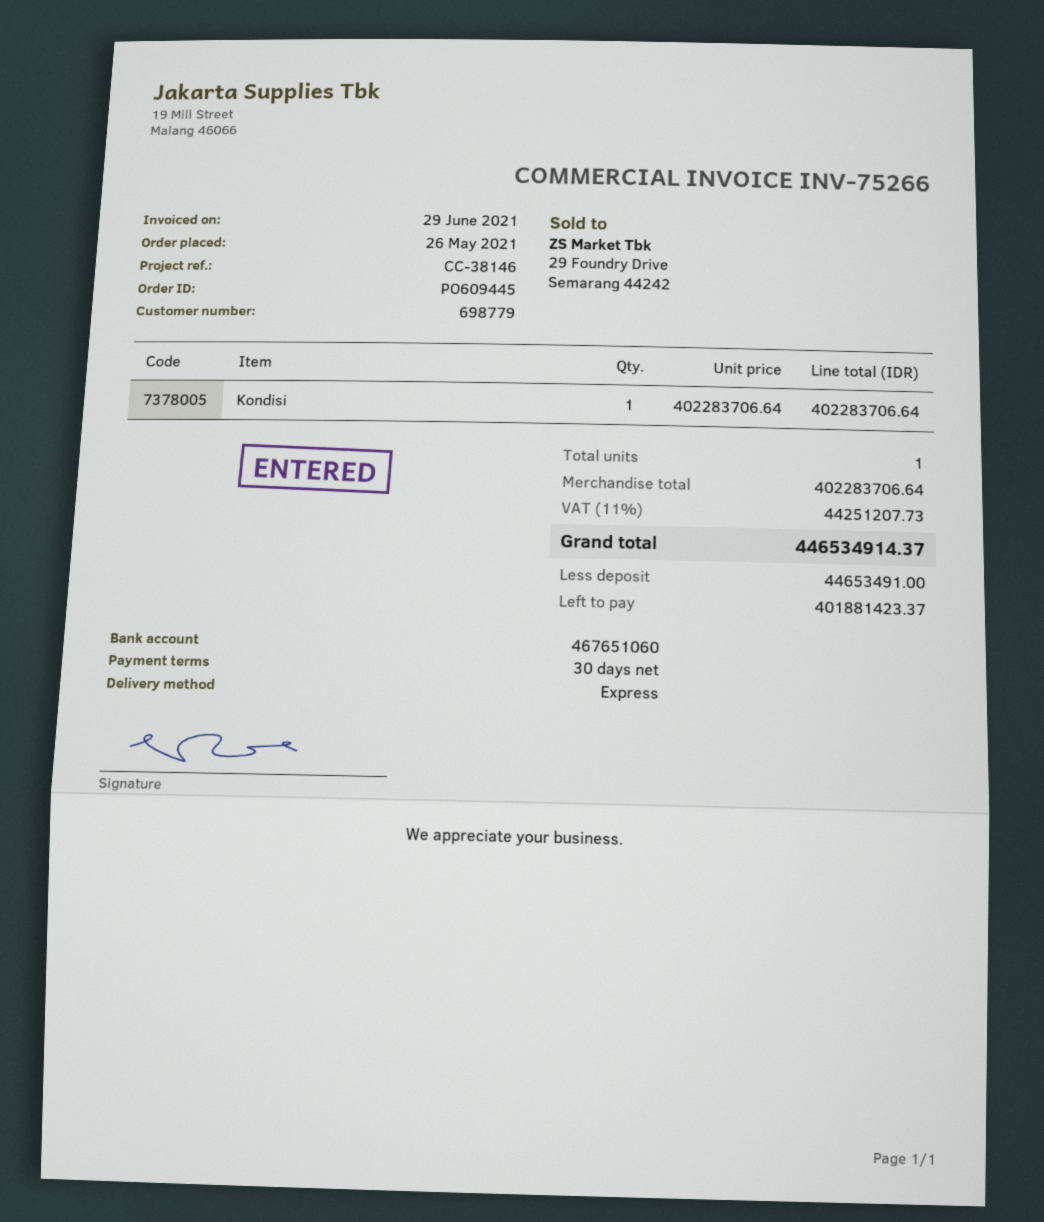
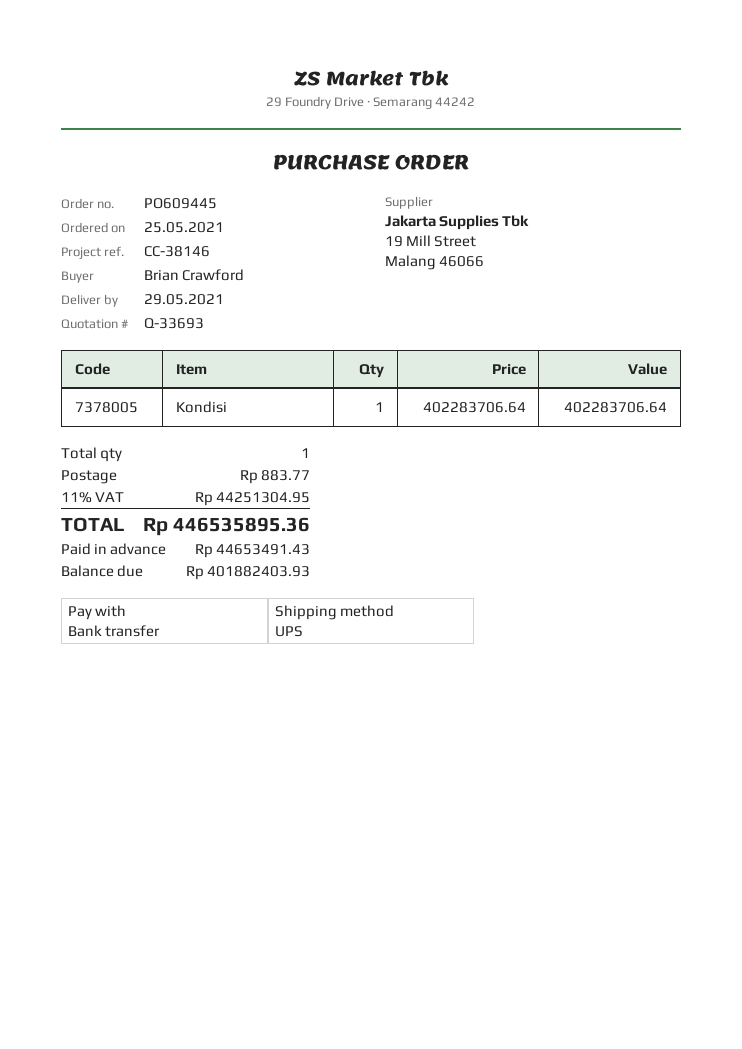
order date: 2021-05-26 -> 2021-05-25
shipping method: express -> UPS
shipping: none -> 883.77
tax: 11% = 44251207.73 -> 11% = 44251304.95
total: 446534914.37 -> 446535895.36
deposit: 44653491.00 -> 44653491.43
balance: 401881423.37 -> 401882403.93

